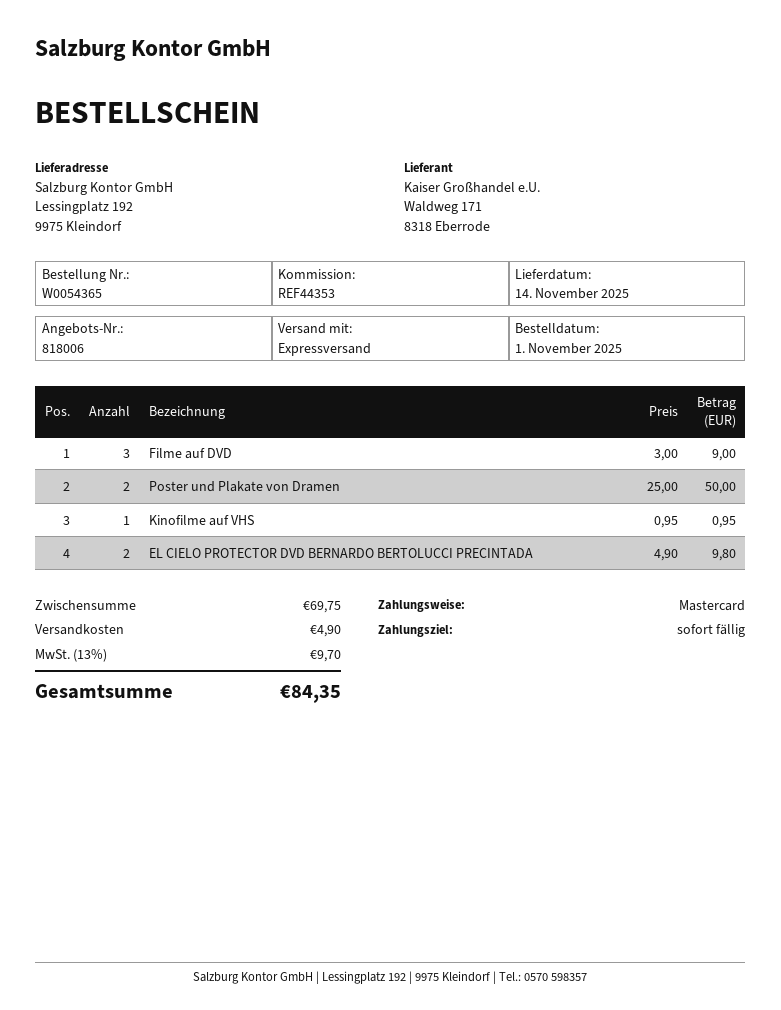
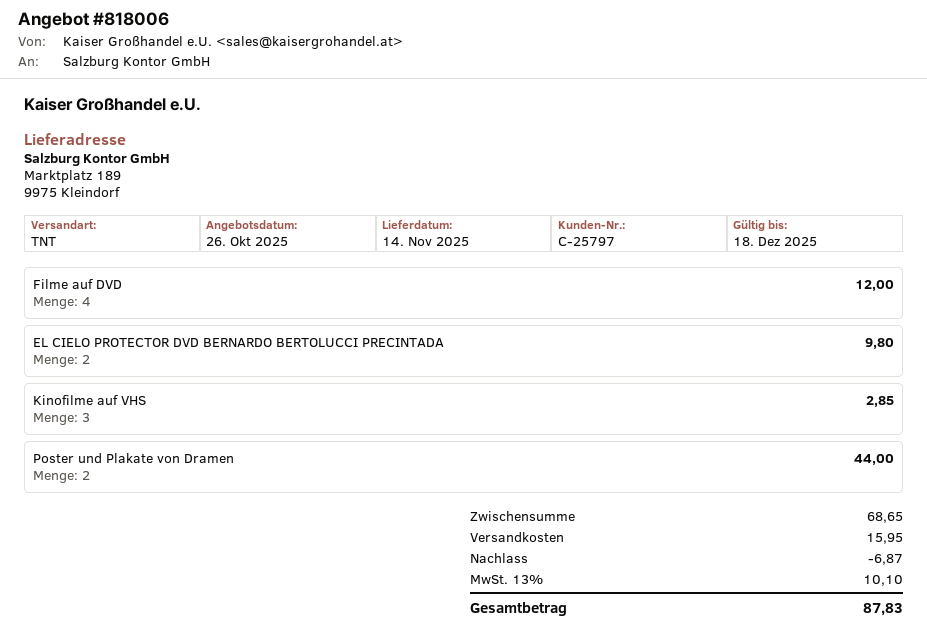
shipping method: express -> TNT
ship to: Lessingplatz 192, 9975 Kleindorf -> Marktplatz 189, 9975 Kleindorf
Filme auf DVD: 3 for 9.00 -> 4 for 12.00
Poster und Plakate von Dramen: 2 for 50.00 -> 2 for 44.00
Kinofilme auf VHS: 1 for 0.95 -> 3 for 2.85
subtotal: 69.75 -> 68.65
discount: none -> 6.87
shipping: 4.90 -> 15.95
tax: 13% = 9.70 -> 13% = 10.10
total: 84.35 -> 87.83

